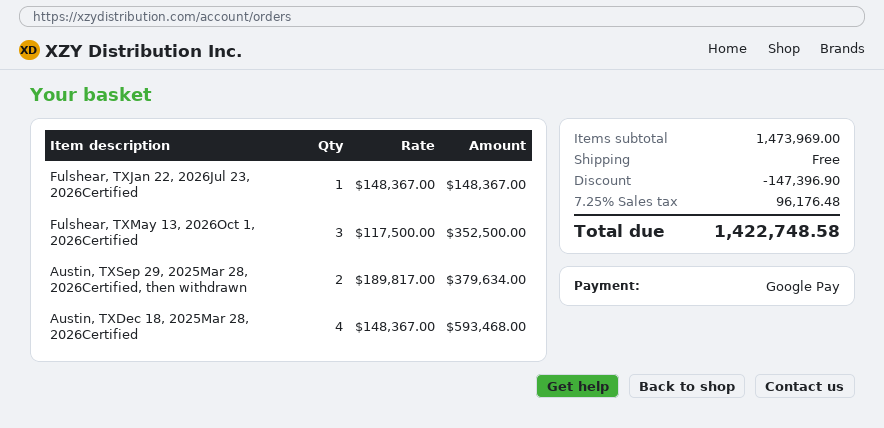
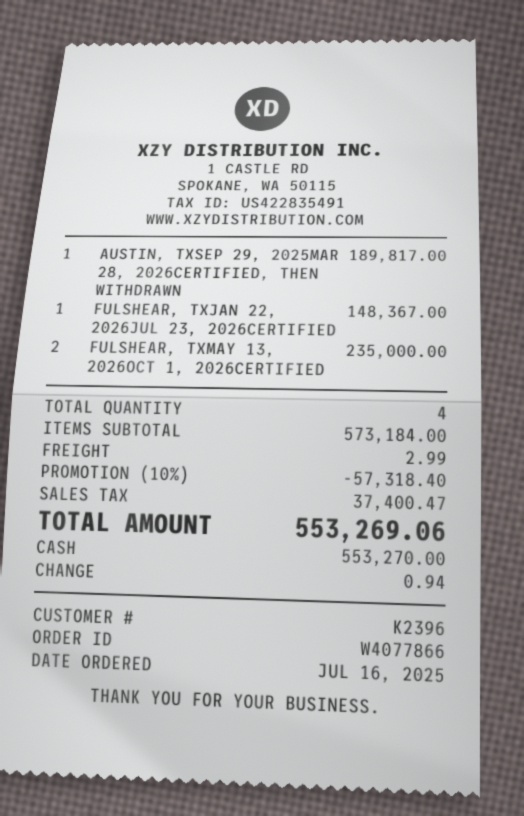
payment method: Google Pay -> cash
Fulshear, TXMay 13, 2026Oct 1, 2026Certified: 3 for 352500.00 -> 2 for 235000.00
Austin, TXSep 29, 2025Mar 28, 2026Certified, then withdrawn: 2 for 379634.00 -> 1 for 189817.00
Austin, TXDec 18, 2025Mar 28, 2026Certified: 4 for 593468.00 -> none
subtotal: 1473969.00 -> 573184.00
discount: 147396.90 -> 57318.40
shipping: 0.00 -> 2.99
tax: 96176.48 -> 37400.47
total: 1422748.58 -> 553269.06

